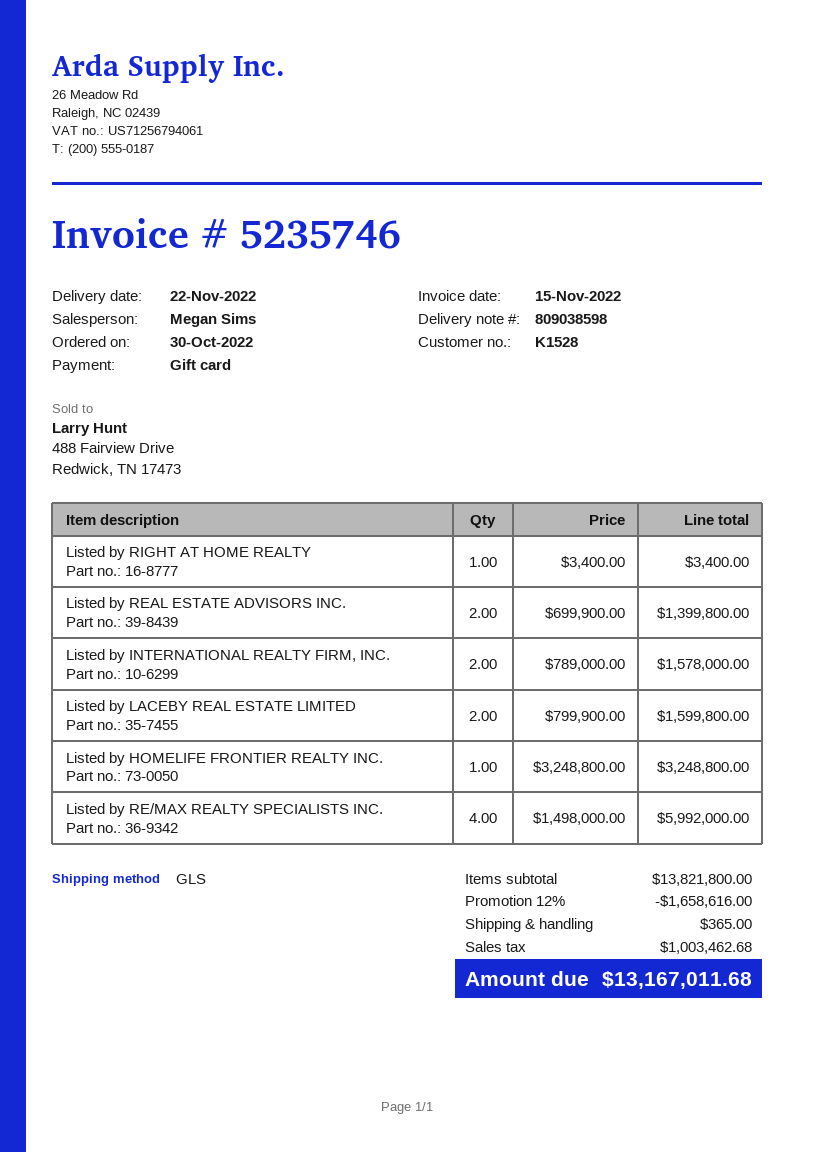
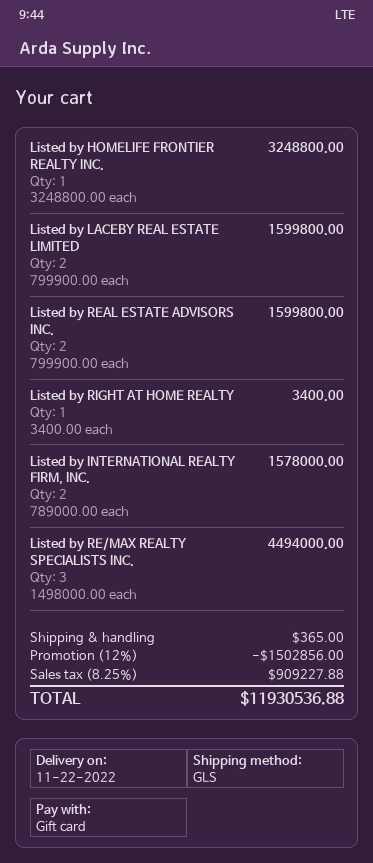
Listed by REAL ESTATE ADVISORS INC.: 2 x 699900.00 = 1399800.00 -> 2 x 799900.00 = 1599800.00
Listed by RE/MAX REALTY SPECIALISTS INC.: 4 x 1498000.00 = 5992000.00 -> 3 x 1498000.00 = 4494000.00
discount: 12% = 1658616.00 -> 12% = 1502856.00
tax: 1003462.68 -> 909227.88
total: 13167011.68 -> 11930536.88

